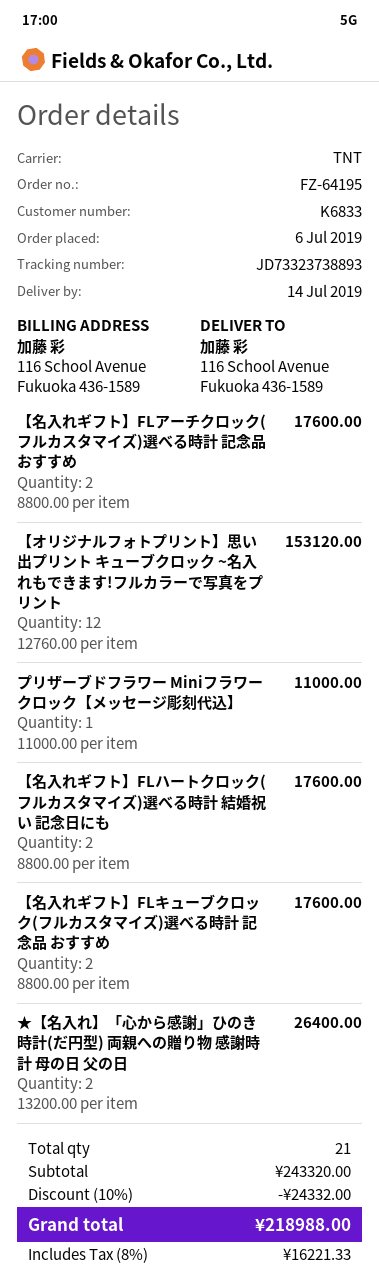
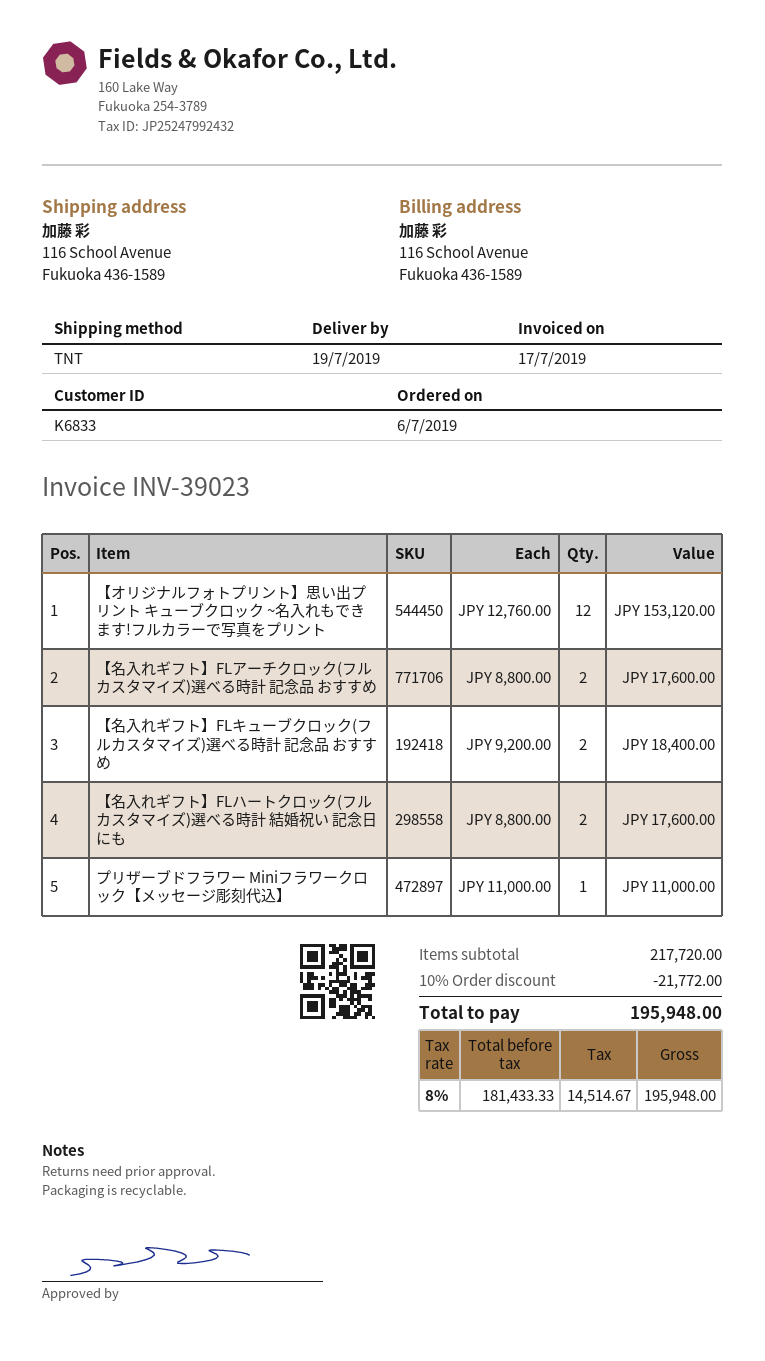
delivery date: 2019-07-14 -> 2019-07-19
【名入れギフト】FLキューブクロック(フルカスタマイズ)選べる時計 記念品 おすすめ: 2 x 8800.00 = 17600.00 -> 2 x 9200.00 = 18400.00
★【名入れ】「心から感謝」ひのき時計(だ円型) 両親への贈り物 感謝時計 母の日 父の日: 2 x 13200.00 = 26400.00 -> none
subtotal: 243320.00 -> 217720.00
discount: 10% = 24332.00 -> 10% = 21772.00
tax: 8% = 16221.33 -> 8% = 14514.67
total: 218988.00 -> 195948.00

